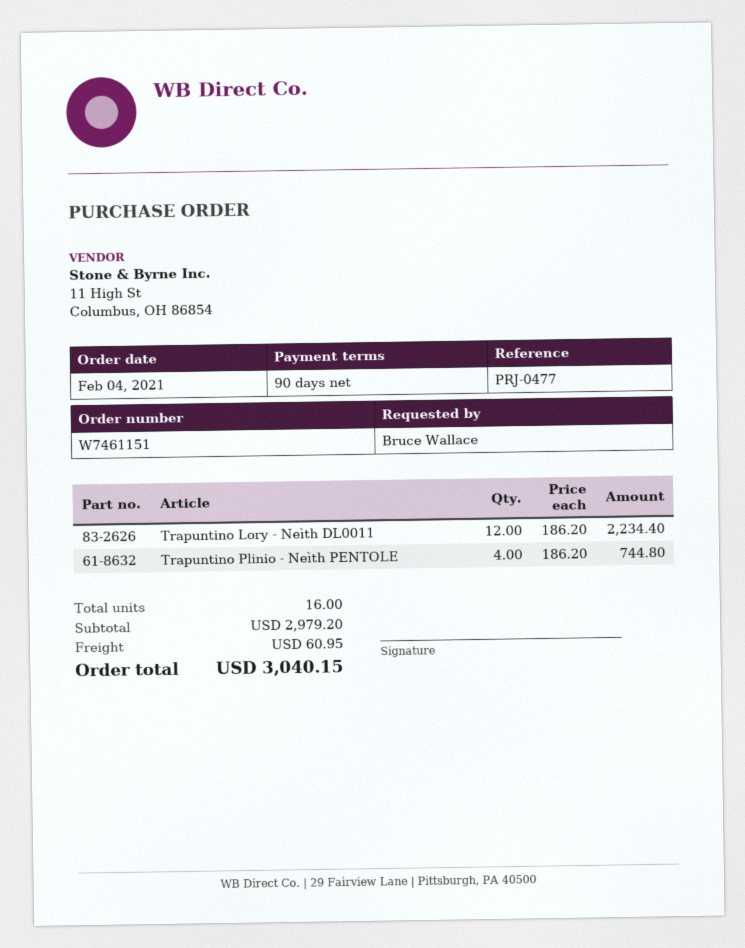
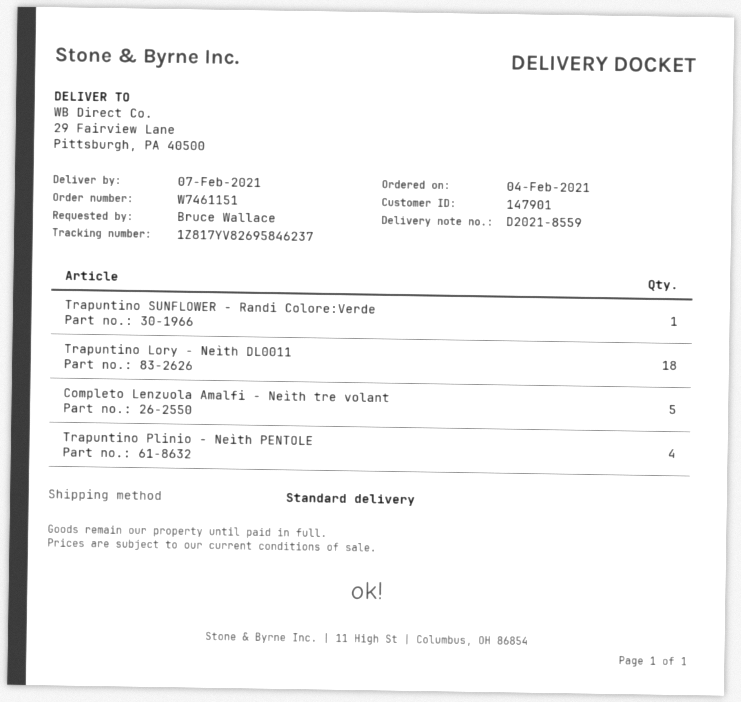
Trapuntino Lory - Neìth DL0011: 12 -> 18
Trapuntino SUNFLOWER - Randi Colore:Verde: none -> 1
Completo Lenzuola Amalfi - Neìth tre volant: none -> 5

